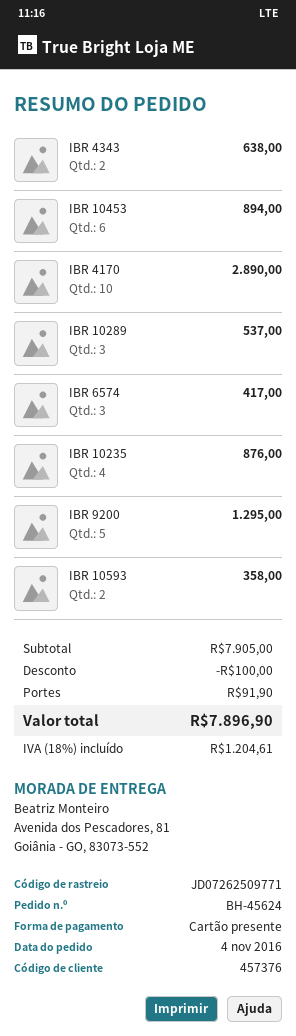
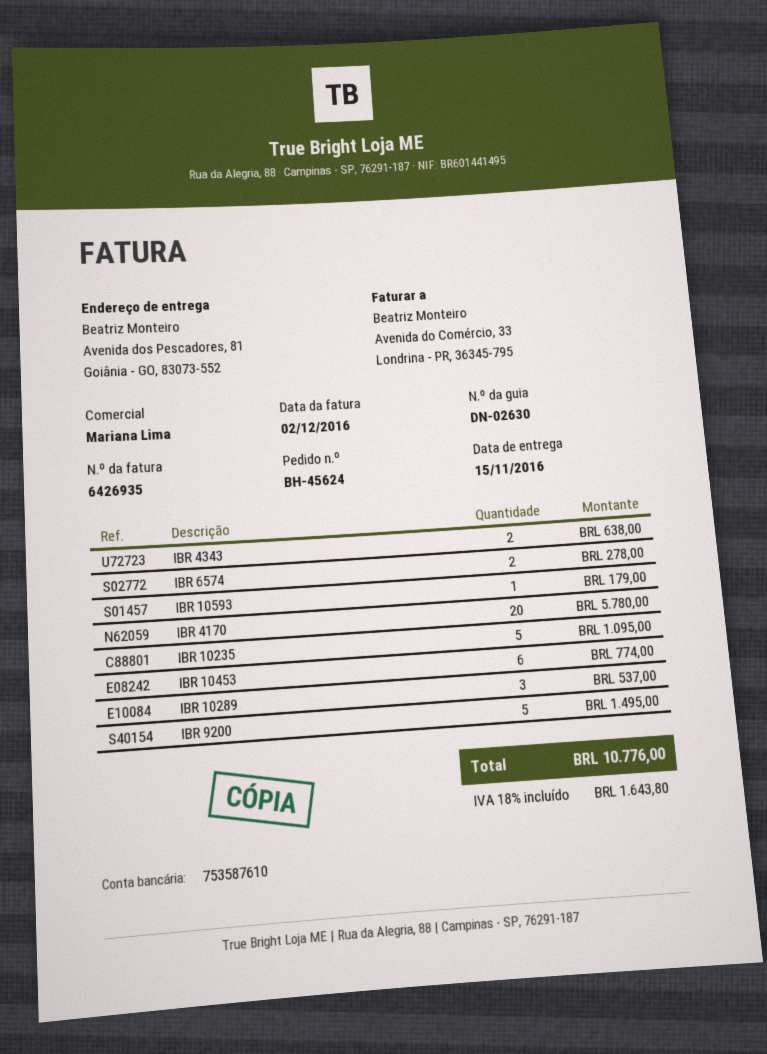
IBR 10453: 6 for 894.00 -> 6 for 774.00
IBR 4170: 10 for 2890.00 -> 20 for 5780.00
IBR 6574: 3 for 417.00 -> 2 for 278.00
IBR 10235: 4 for 876.00 -> 5 for 1095.00
IBR 9200: 5 for 1295.00 -> 5 for 1495.00
IBR 10593: 2 for 358.00 -> 1 for 179.00
discount: 100.00 -> none
shipping: 91.90 -> none
tax: 18% = 1204.61 -> 18% = 1643.80
total: 7896.90 -> 10776.00

